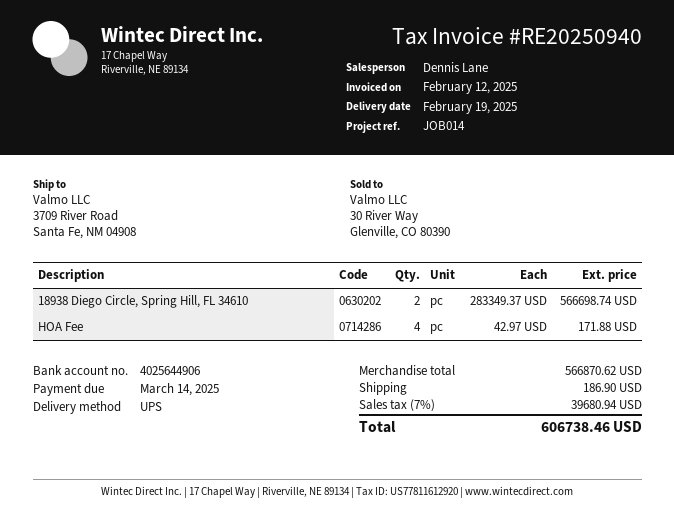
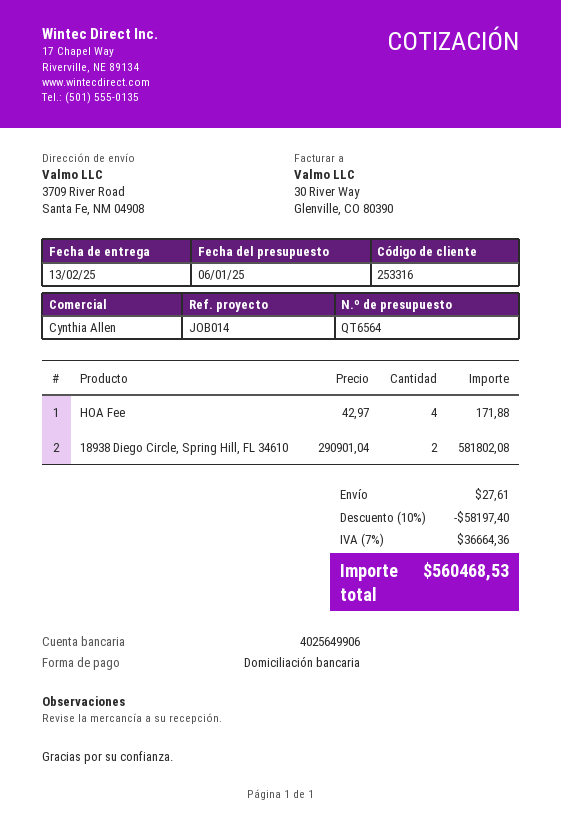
delivery date: 2025-02-19 -> 2025-02-13
sales rep: Dennis Lane -> Cynthia Allen
bank account: 4025644906 -> 4025649906
18938 Diego Circle, Spring Hill, FL 34610: 2 x 283349.37 = 566698.74 -> 2 x 290901.04 = 581802.08
discount: none -> 10% = 58197.40
shipping: 186.90 -> 27.61
tax: 7% = 39680.94 -> 7% = 36664.36
total: 606738.46 -> 560468.53

